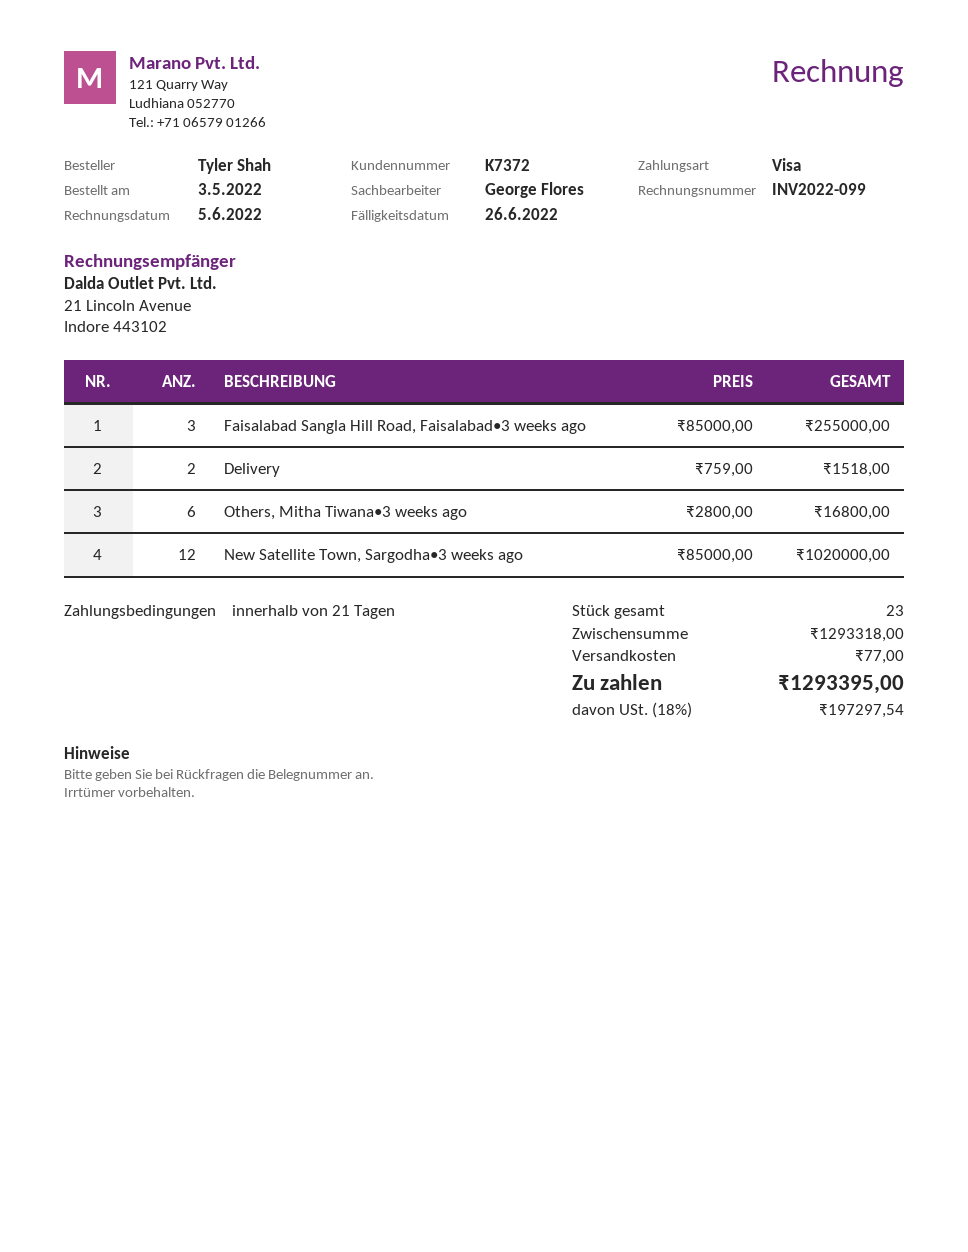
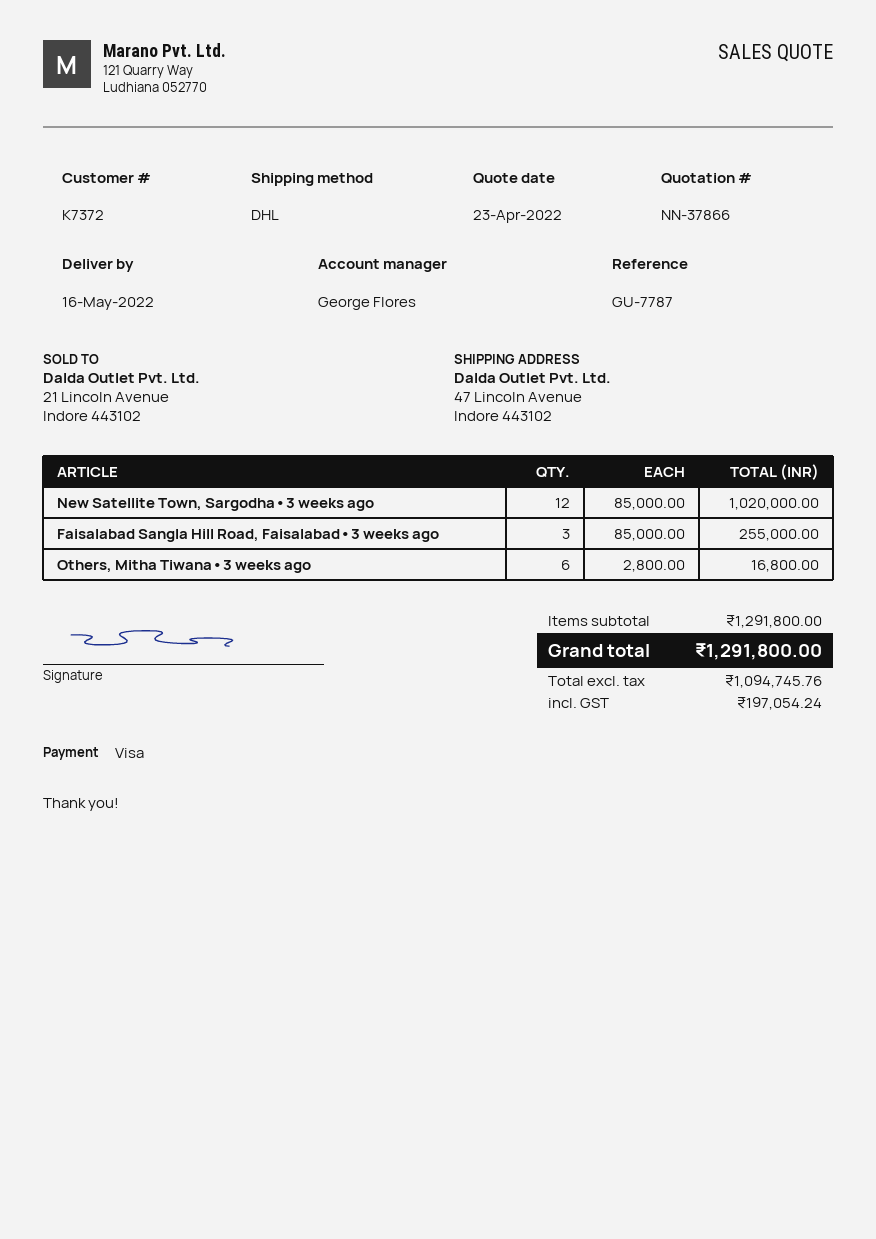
Delivery: 2 x 759.00 = 1518.00 -> none
subtotal: 1293318.00 -> 1291800.00
shipping: 77.00 -> none
tax: 197297.54 -> 197054.24
total: 1293395.00 -> 1291800.00

